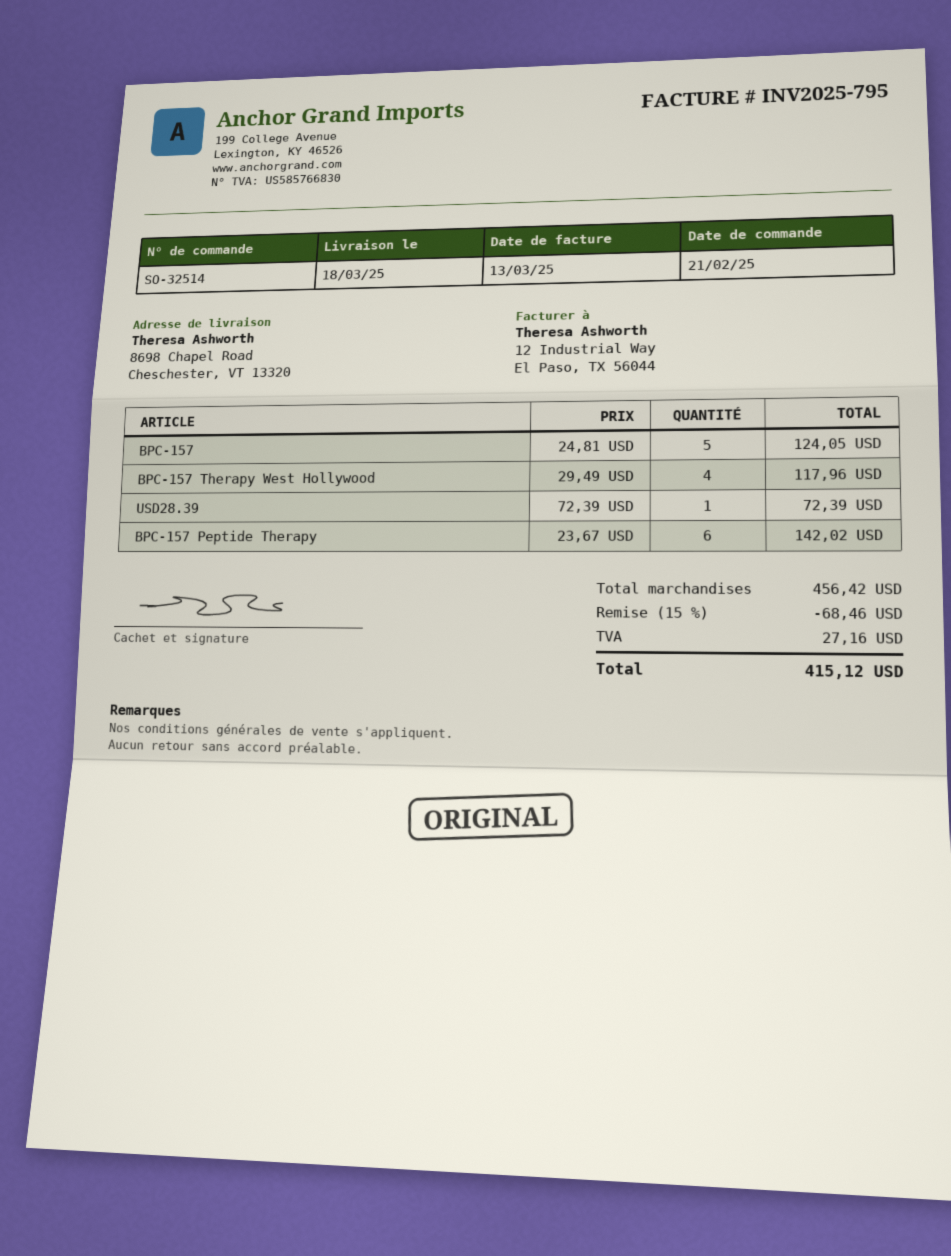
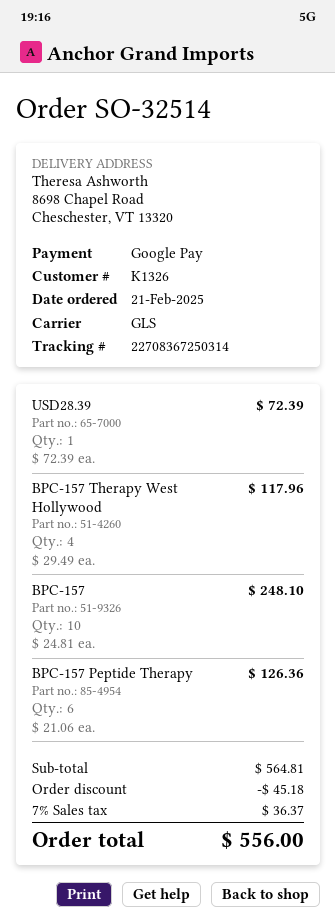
BPC-157: 5 x 24.81 = 124.05 -> 10 x 24.81 = 248.10
BPC-157 Peptide Therapy: 6 x 23.67 = 142.02 -> 6 x 21.06 = 126.36
subtotal: 456.42 -> 564.81
discount: 68.46 -> 45.18
tax: 27.16 -> 36.37
total: 415.12 -> 556.00

